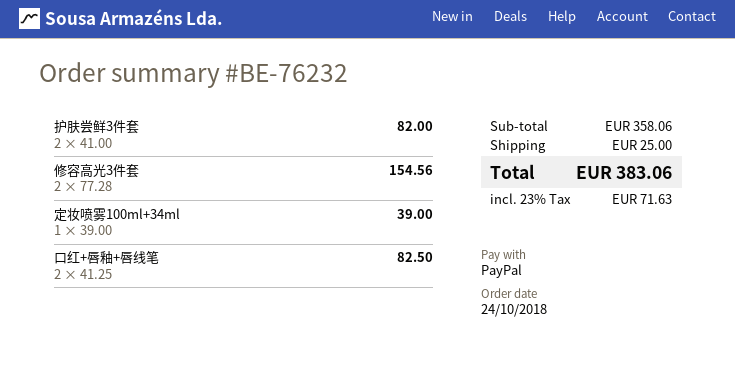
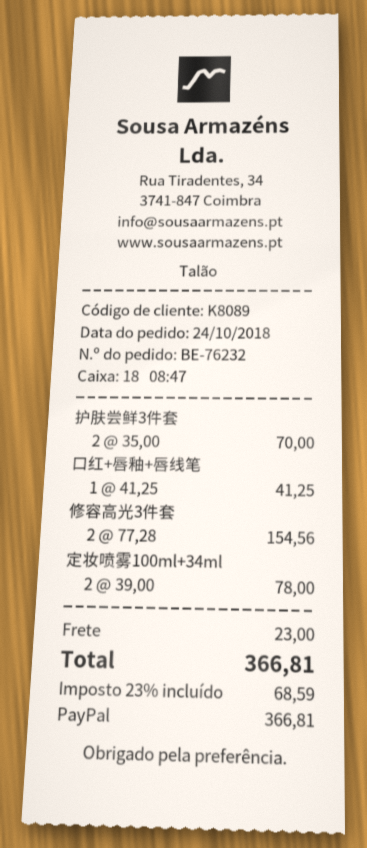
护肤尝鲜3件套: 2 x 41.00 = 82.00 -> 2 x 35.00 = 70.00
定妆喷雾100ml+34ml: 1 x 39.00 = 39.00 -> 2 x 39.00 = 78.00
口红+唇釉+唇线笔: 2 x 41.25 = 82.50 -> 1 x 41.25 = 41.25
shipping: 25.00 -> 23.00
tax: 23% = 71.63 -> 23% = 68.59
total: 383.06 -> 366.81

